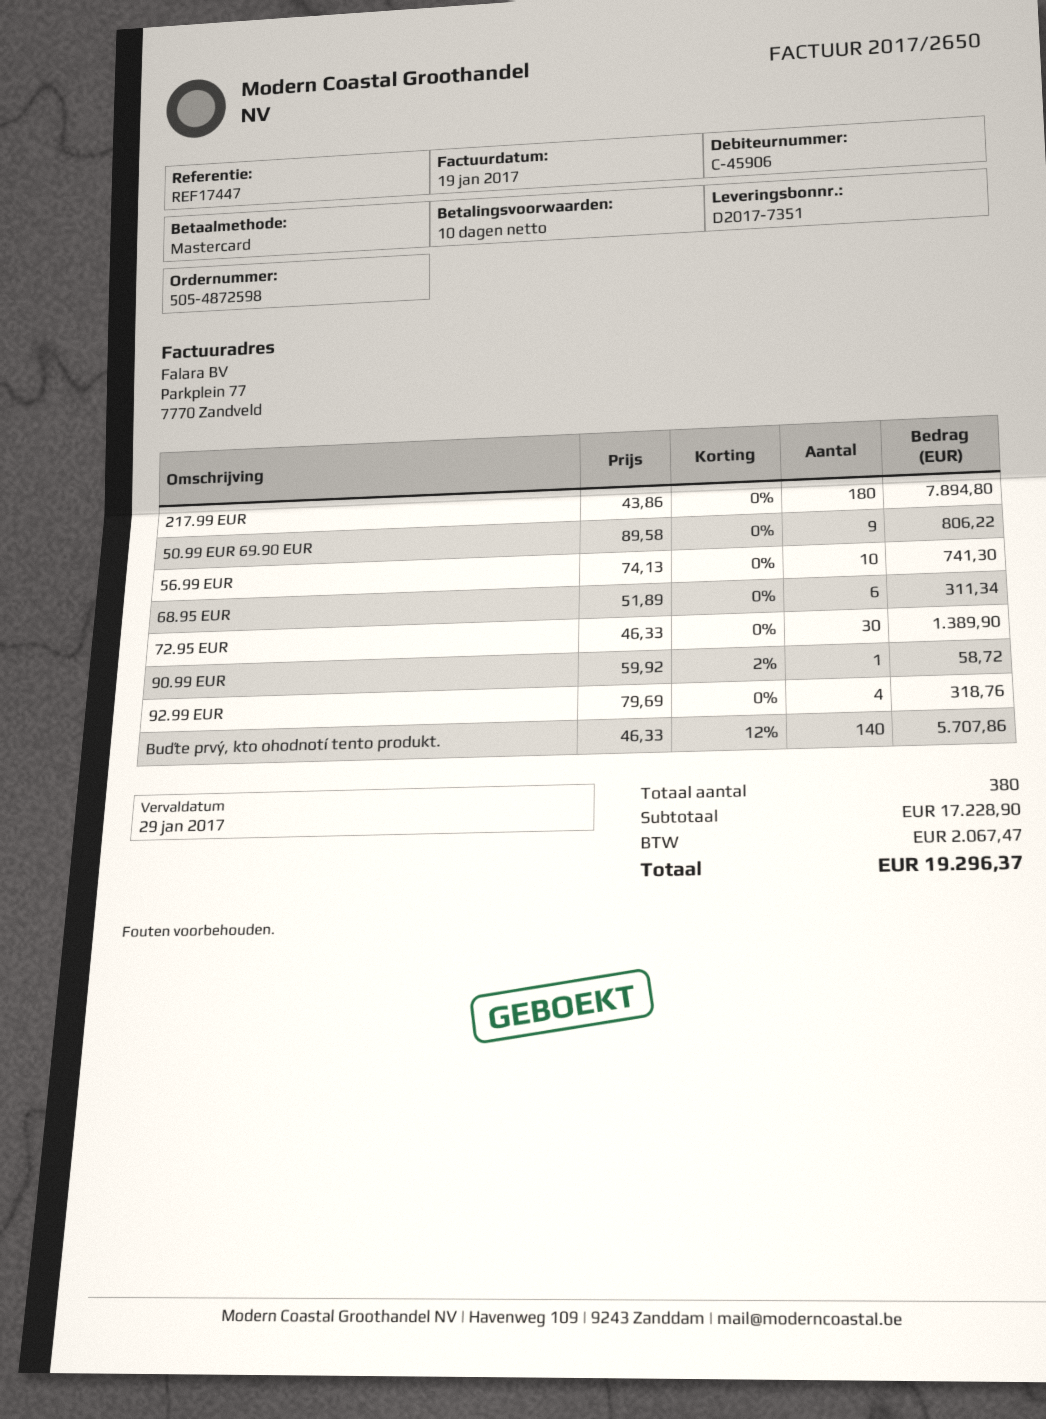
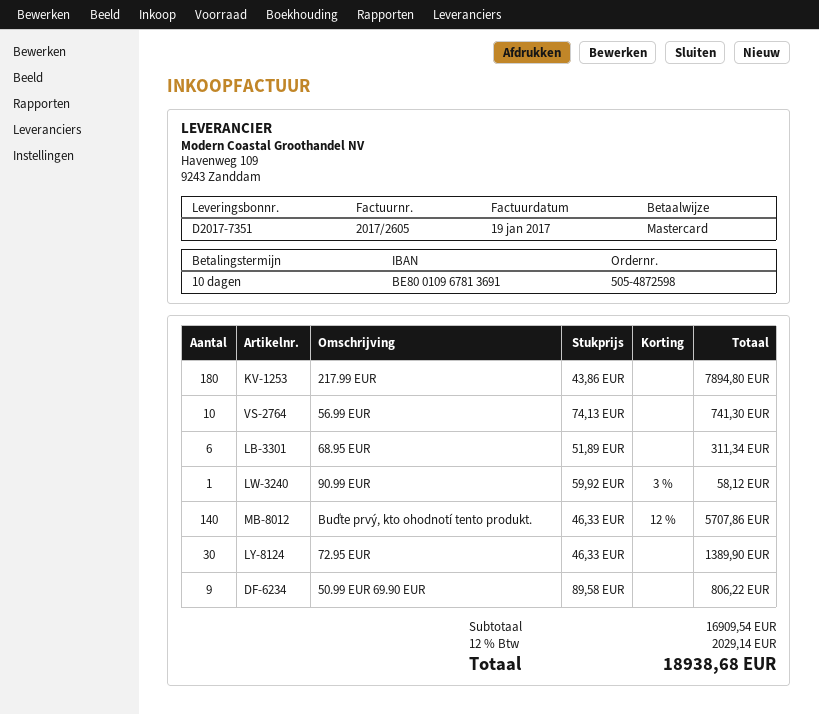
invoice number: 2017/2650 -> 2017/2605
90.99 EUR: 1 x 59.92 - 2% = 58.72 -> 1 x 59.92 - 3% = 58.12
92.99 EUR: 4 x 79.69 = 318.76 -> none
subtotal: 17228.90 -> 16909.54
tax: 2067.47 -> 2029.14
total: 19296.37 -> 18938.68

